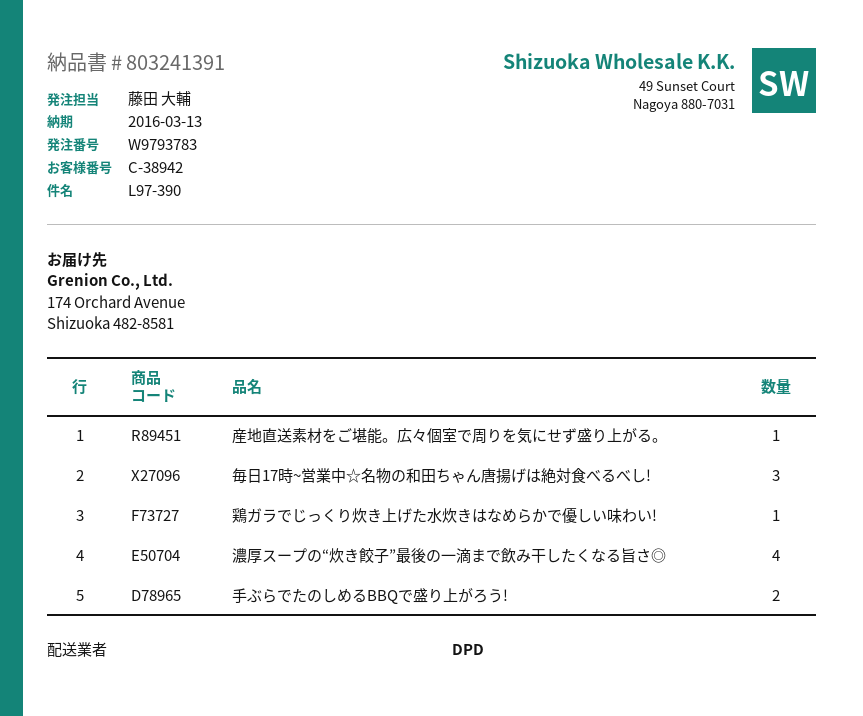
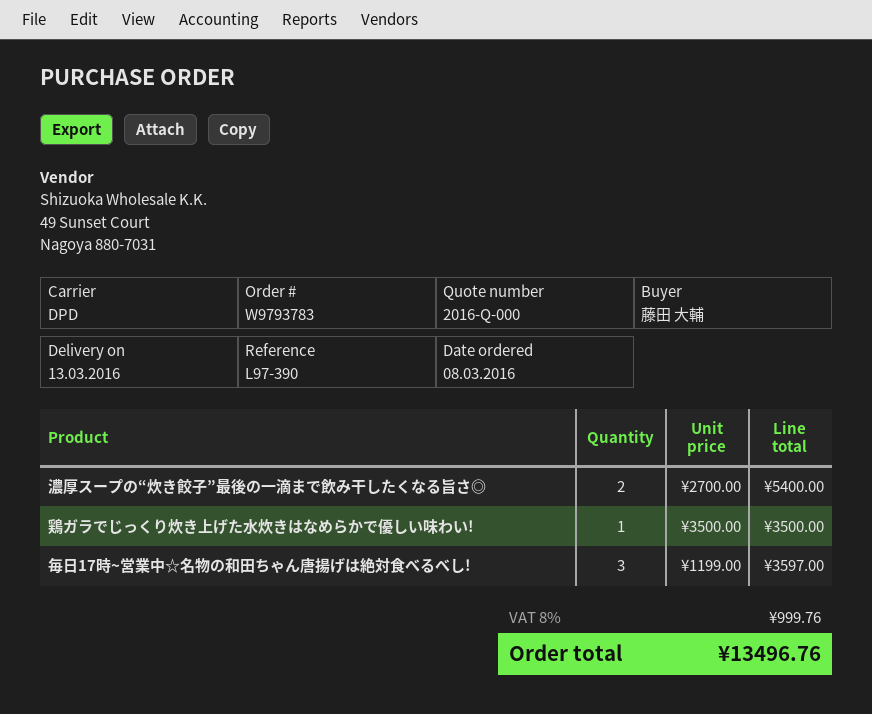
産地直送素材をご堪能。広々個室で周りを気にせず盛り上がる。: 1 -> none
濃厚スープの“炊き餃子”最後の一滴まで飲み干したくなる旨さ◎: 4 -> 2
手ぶらでたのしめるBBQで盛り上がろう!: 2 -> none

